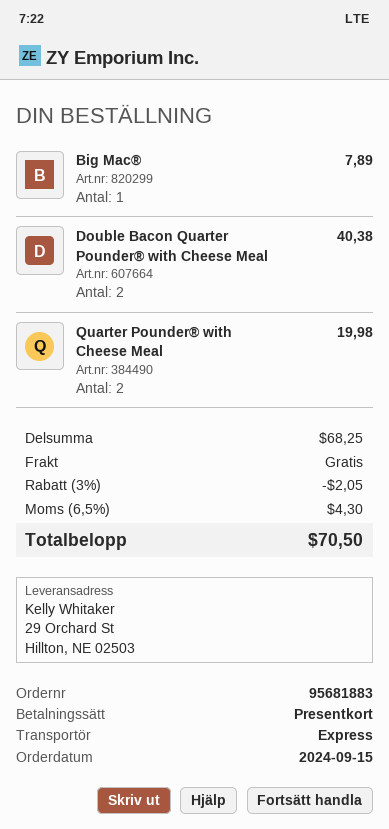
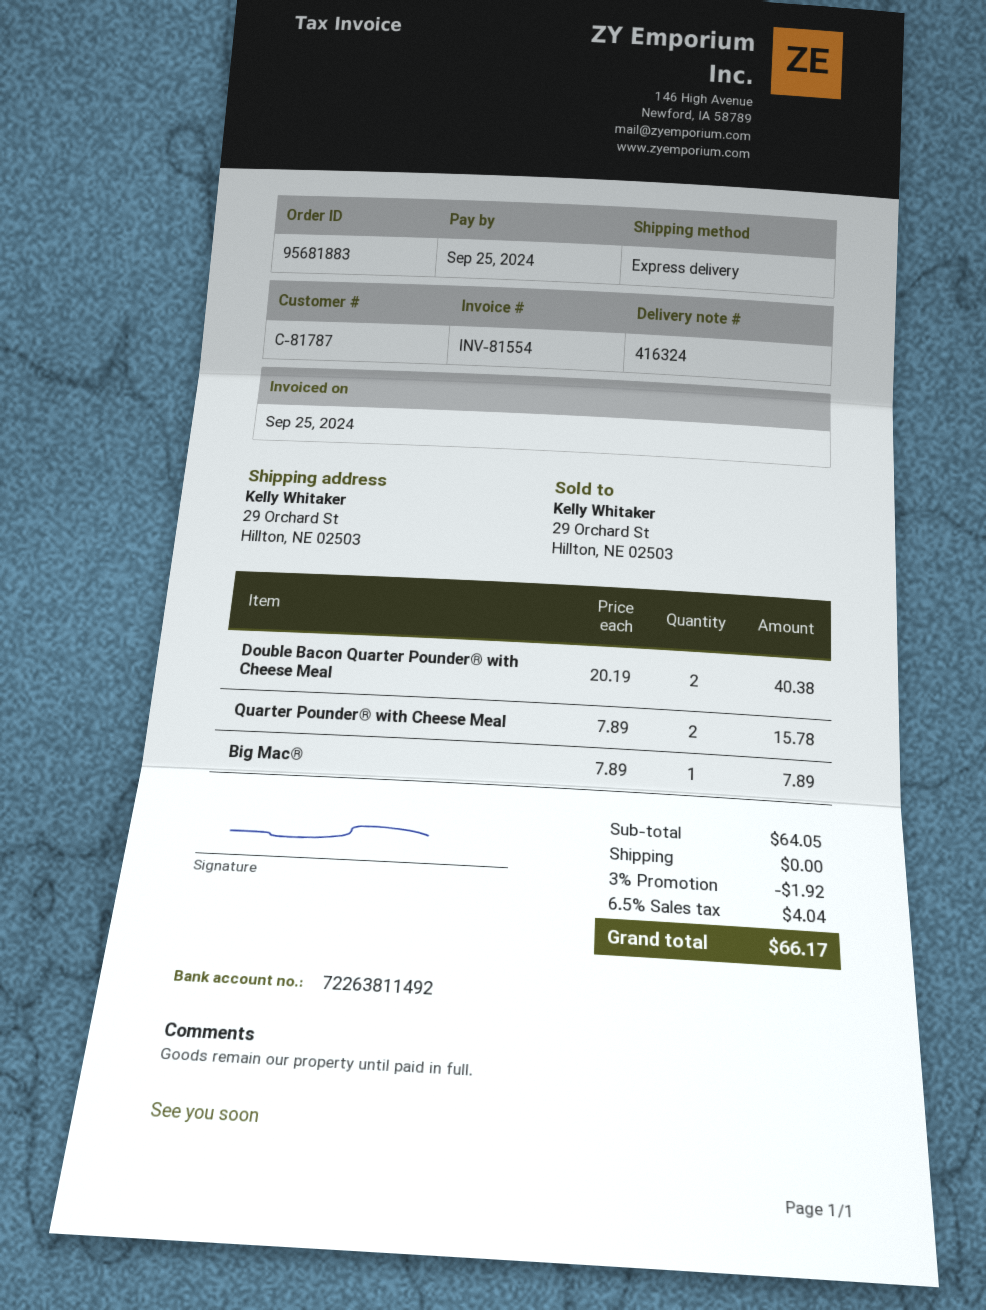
Quarter Pounder® with Cheese Meal: 2 for 19.98 -> 2 for 15.78
subtotal: 68.25 -> 64.05
discount: 3% = 2.05 -> 3% = 1.92
tax: 6.5% = 4.30 -> 6.5% = 4.04
total: 70.50 -> 66.17

